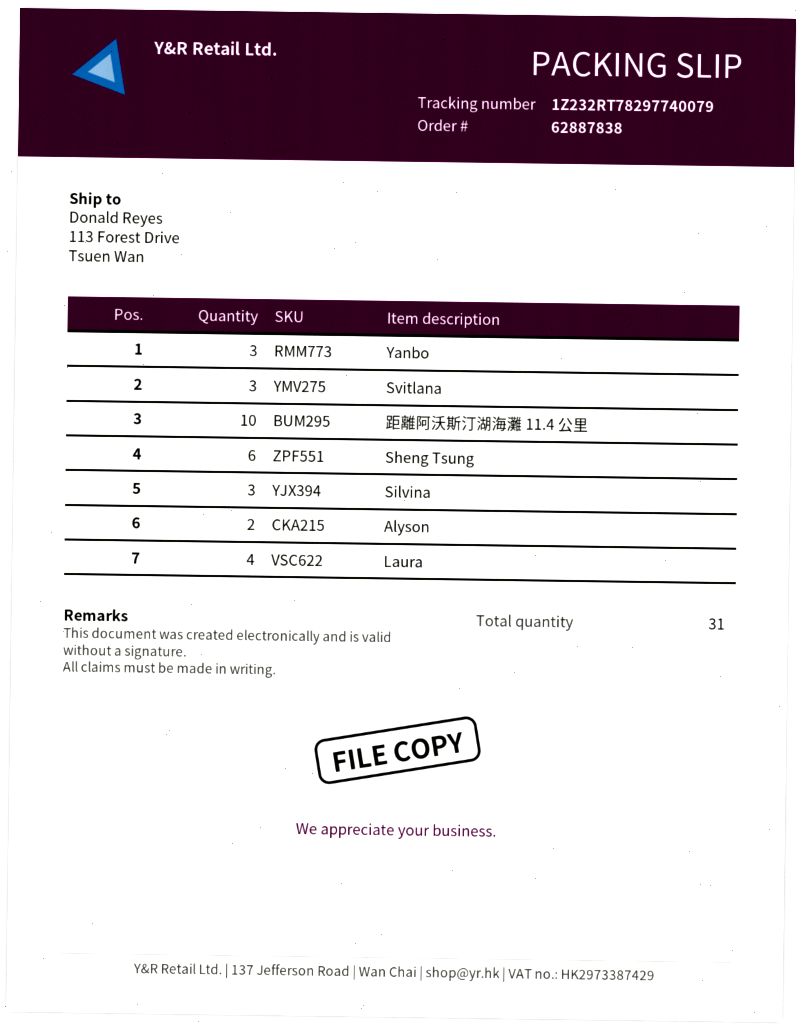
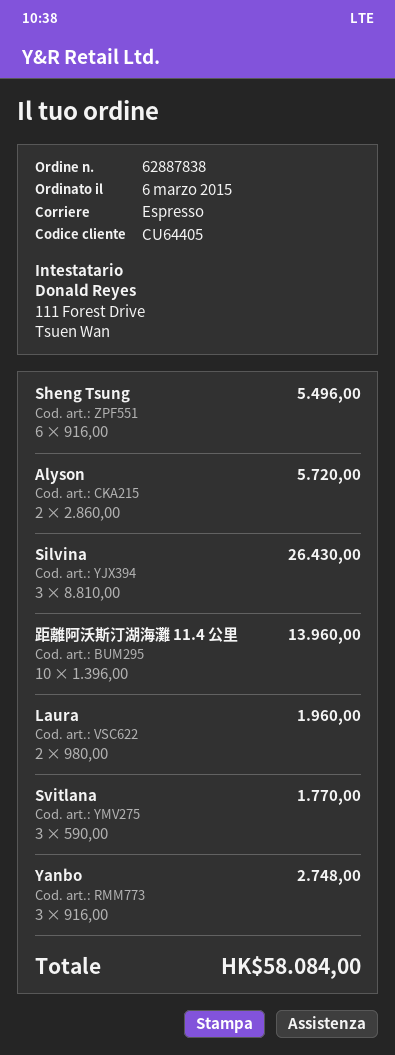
Laura: 4 -> 2

